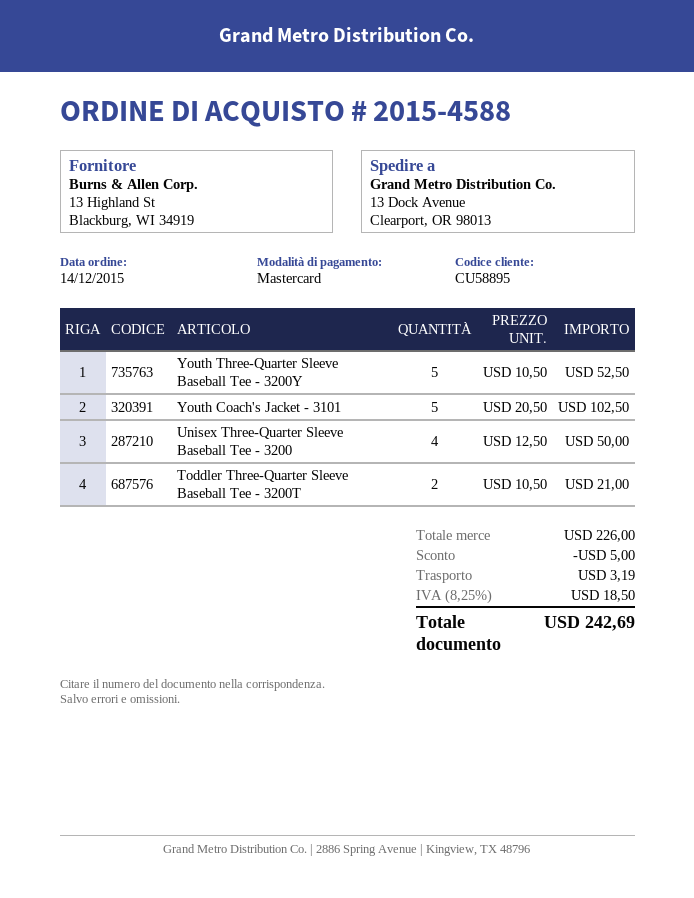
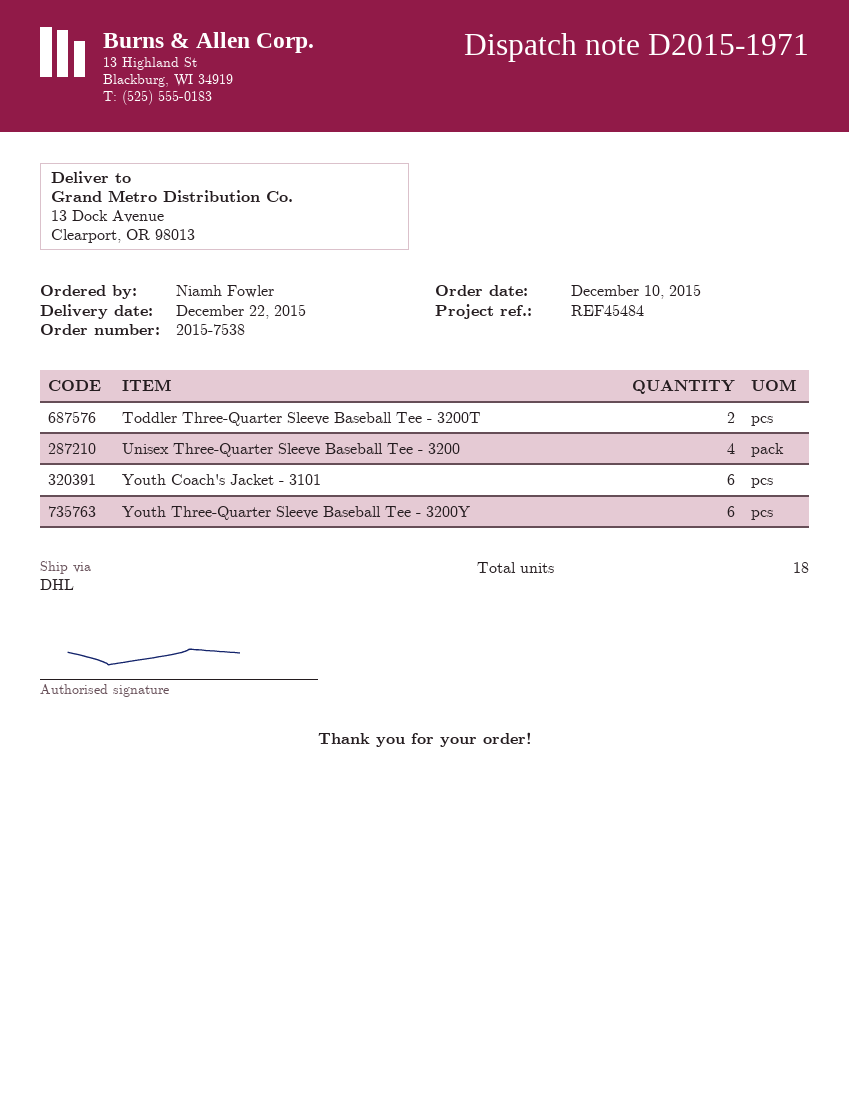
order number: 2015-4588 -> 2015-7538
order date: 2015-12-14 -> 2015-12-10
Youth Three-Quarter Sleeve Baseball Tee - 3200Y: 5 -> 6
Youth Coach's Jacket - 3101: 5 -> 6

